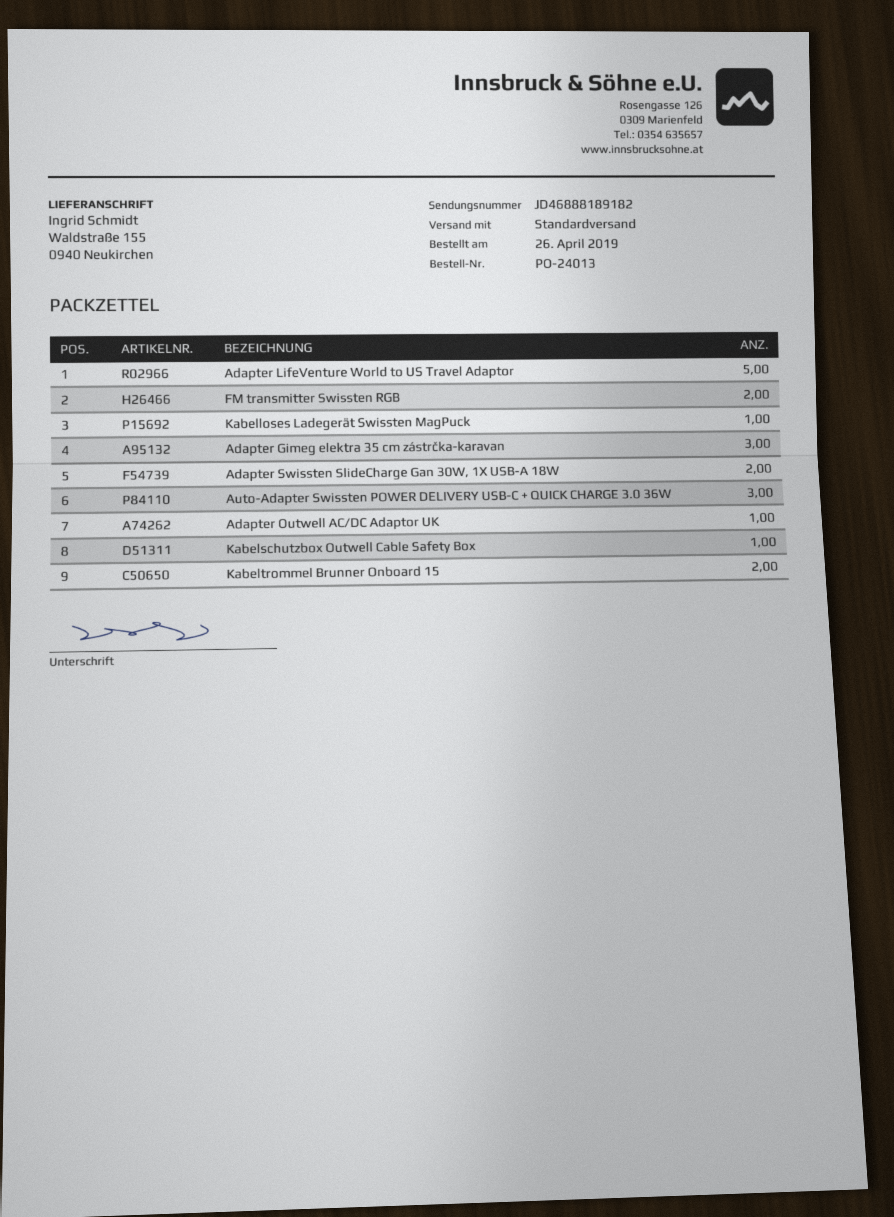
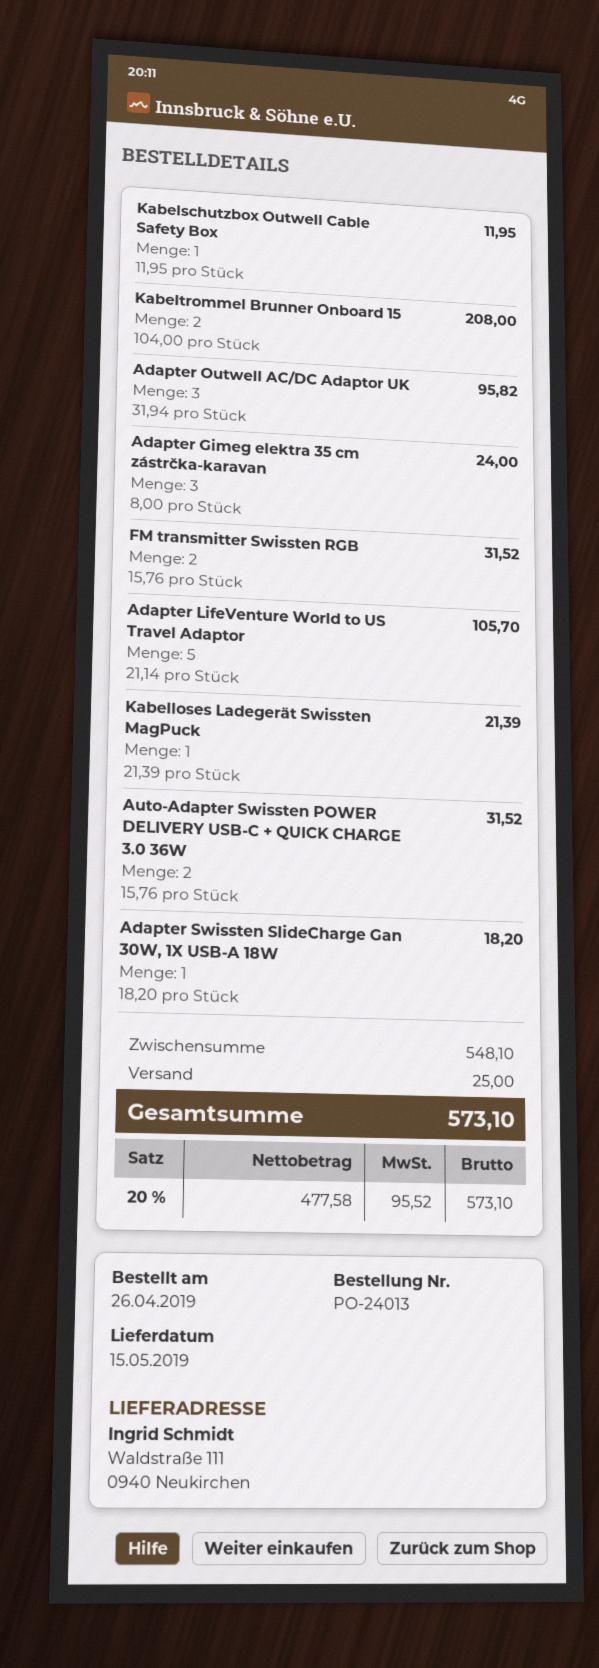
ship to: Waldstraße 155, 0940 Neukirchen -> Waldstraße 111, 0940 Neukirchen
Adapter Swissten SlideCharge Gan 30W, 1X USB-A 18W: 2 -> 1
Auto-Adapter Swissten POWER DELIVERY USB-C + QUICK CHARGE 3.0 36W: 3 -> 2
Adapter Outwell AC/DC Adaptor UK: 1 -> 3

